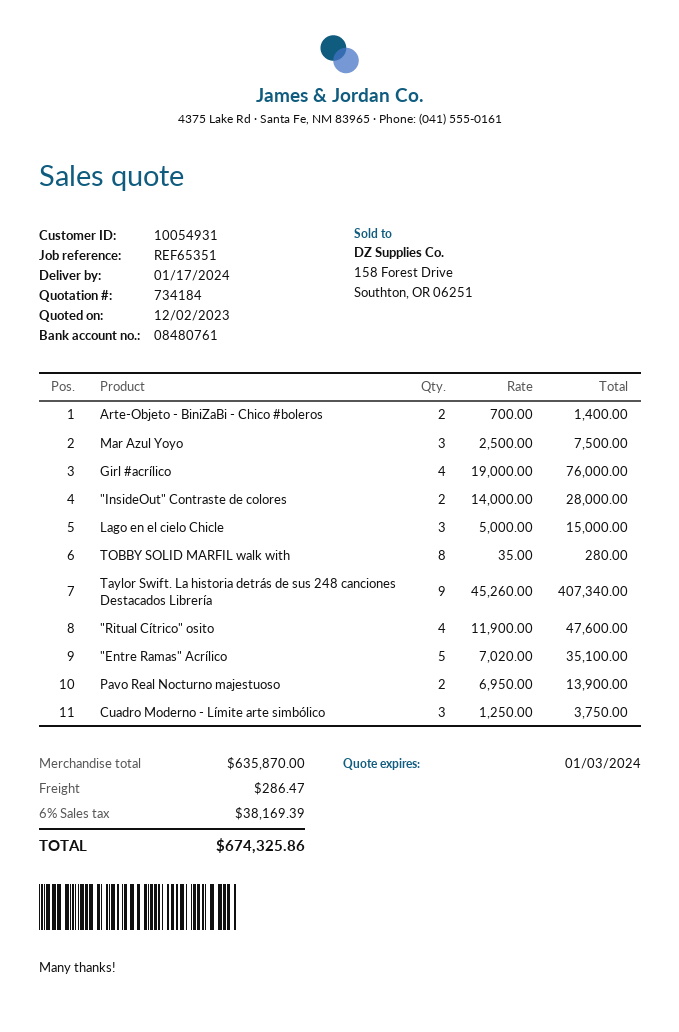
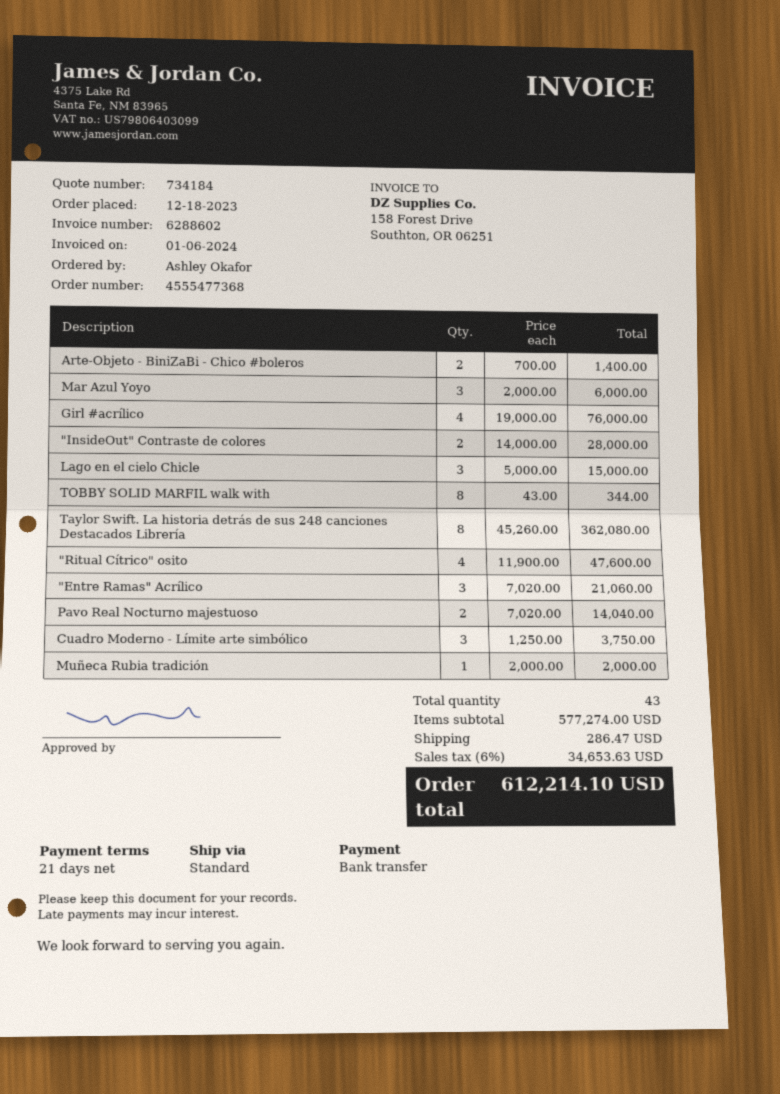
Mar Azul Yoyo: 3 x 2500.00 = 7500.00 -> 3 x 2000.00 = 6000.00
TOBBY SOLID MARFIL walk with: 8 x 35.00 = 280.00 -> 8 x 43.00 = 344.00
Taylor Swift. La historia detrás de sus 248 canciones Destacados Librería: 9 x 45260.00 = 407340.00 -> 8 x 45260.00 = 362080.00
"Entre Ramas" Acrílico: 5 x 7020.00 = 35100.00 -> 3 x 7020.00 = 21060.00
Pavo Real Nocturno majestuoso: 2 x 6950.00 = 13900.00 -> 2 x 7020.00 = 14040.00
Muñeca Rubia tradición: none -> 1 x 2000.00 = 2000.00
subtotal: 635870.00 -> 577274.00
tax: 6% = 38169.39 -> 6% = 34653.63
total: 674325.86 -> 612214.10

